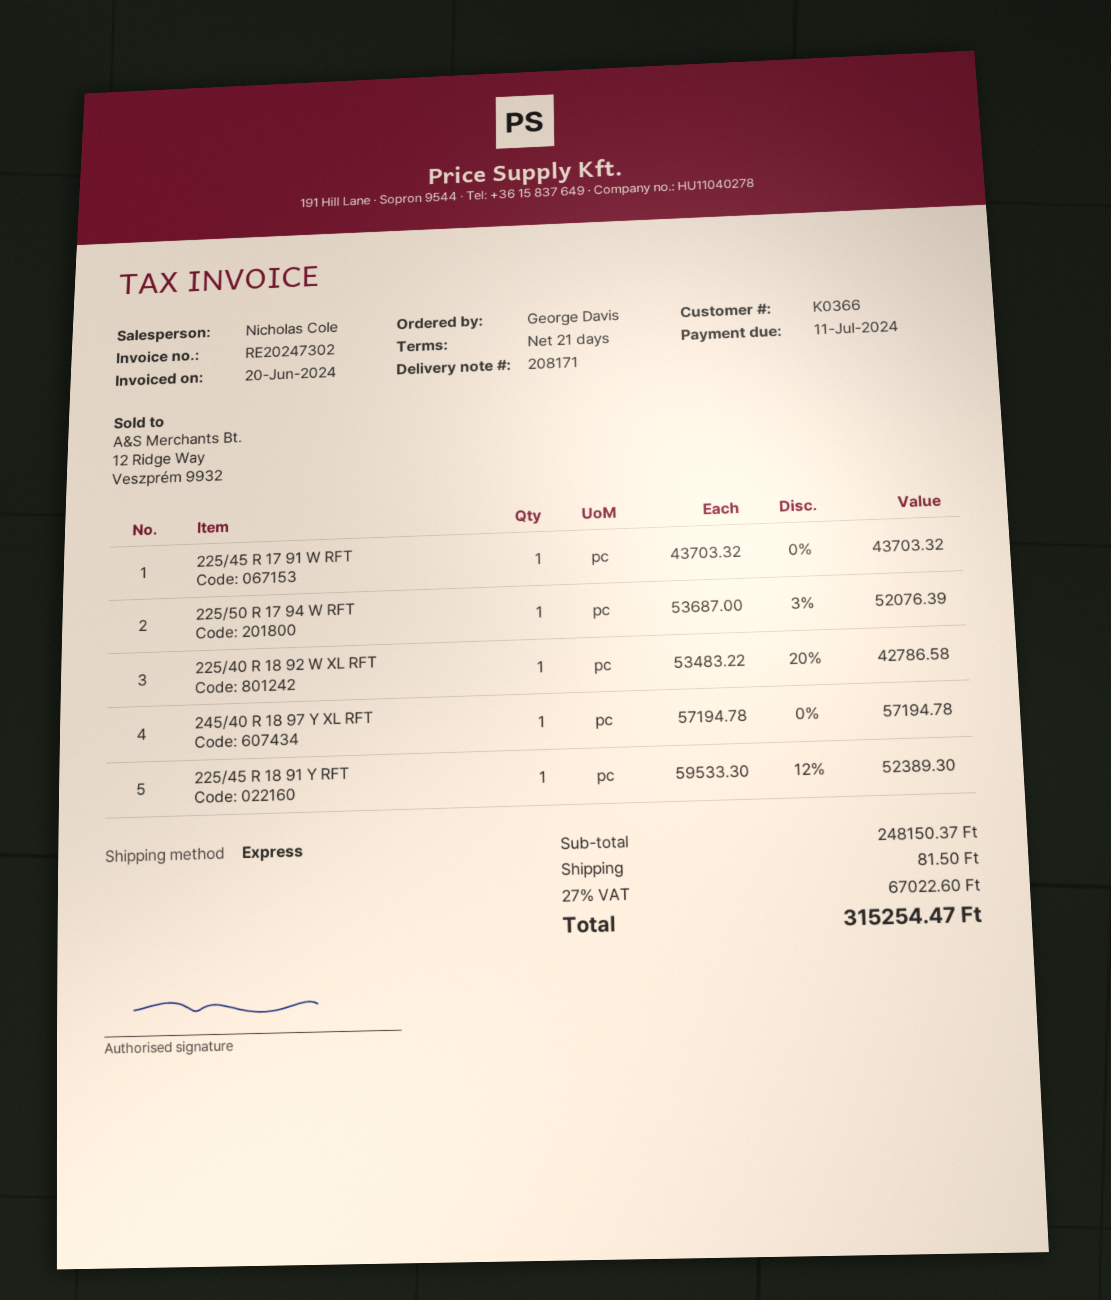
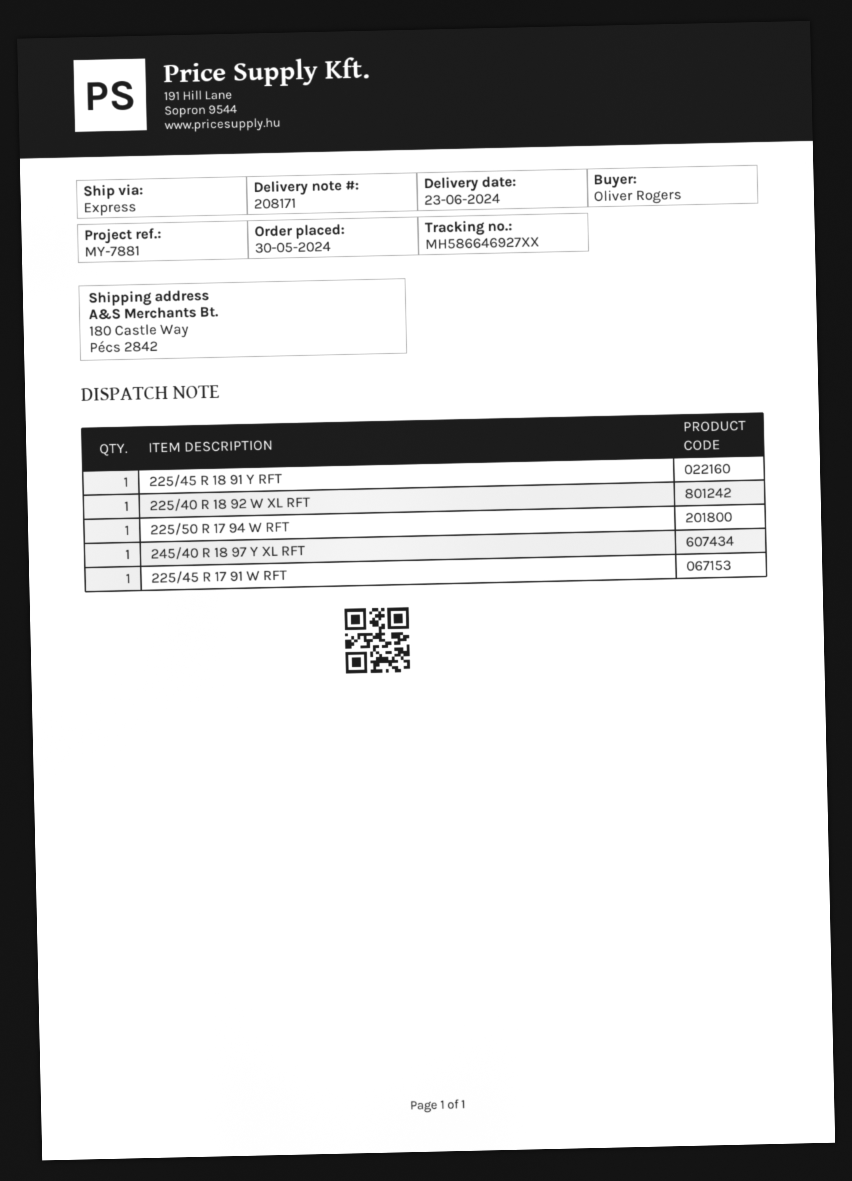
ordered by: George Davis -> Oliver Rogers

